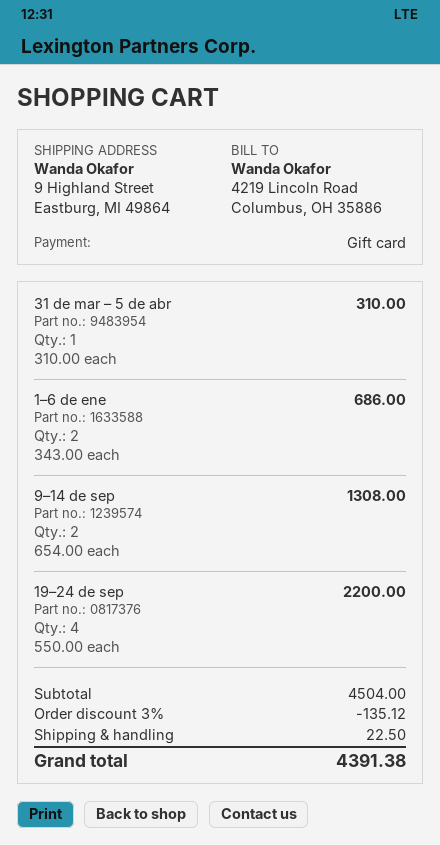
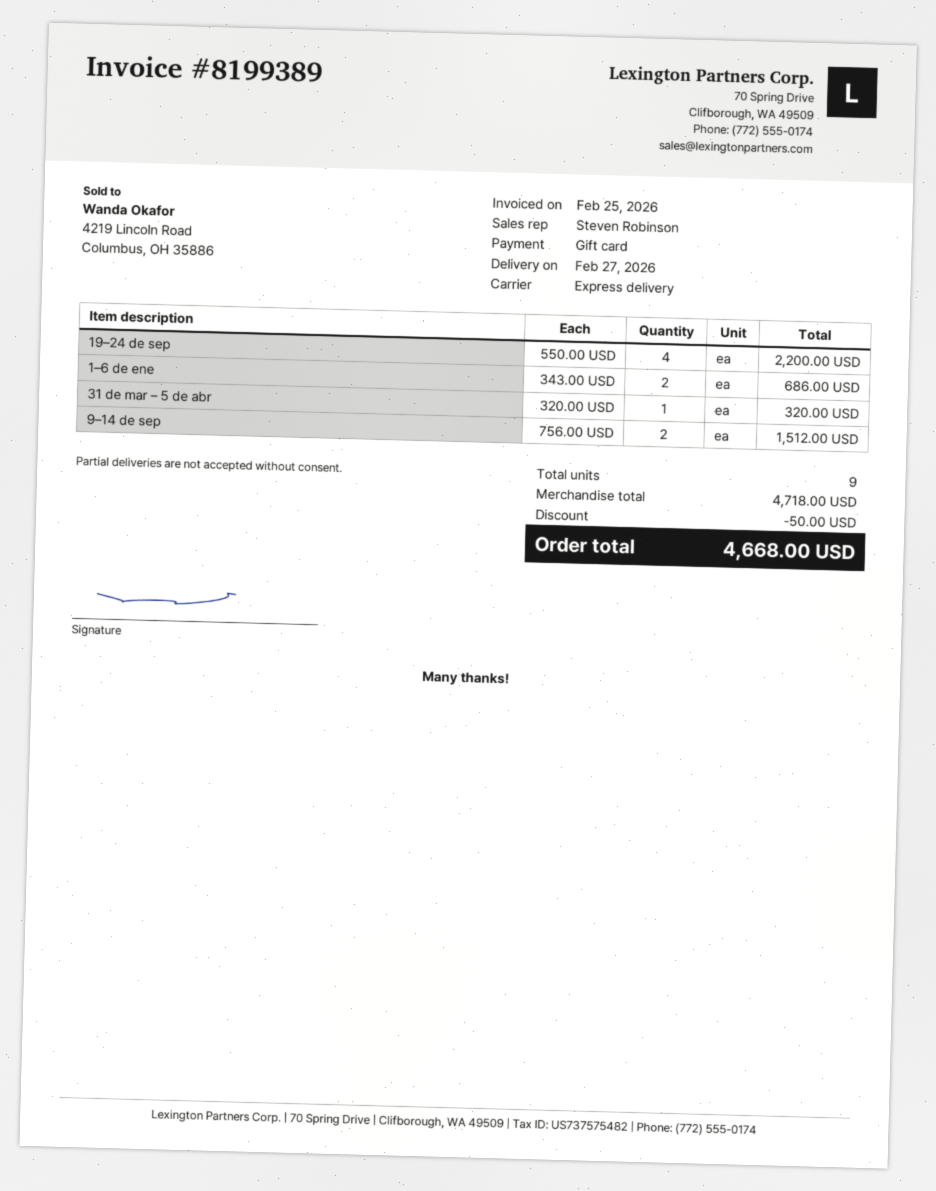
31 de mar – 5 de abr: 1 x 310.00 = 310.00 -> 1 x 320.00 = 320.00
9–14 de sep: 2 x 654.00 = 1308.00 -> 2 x 756.00 = 1512.00
subtotal: 4504.00 -> 4718.00
discount: 135.12 -> 50.00
shipping: 22.50 -> none
total: 4391.38 -> 4668.00

